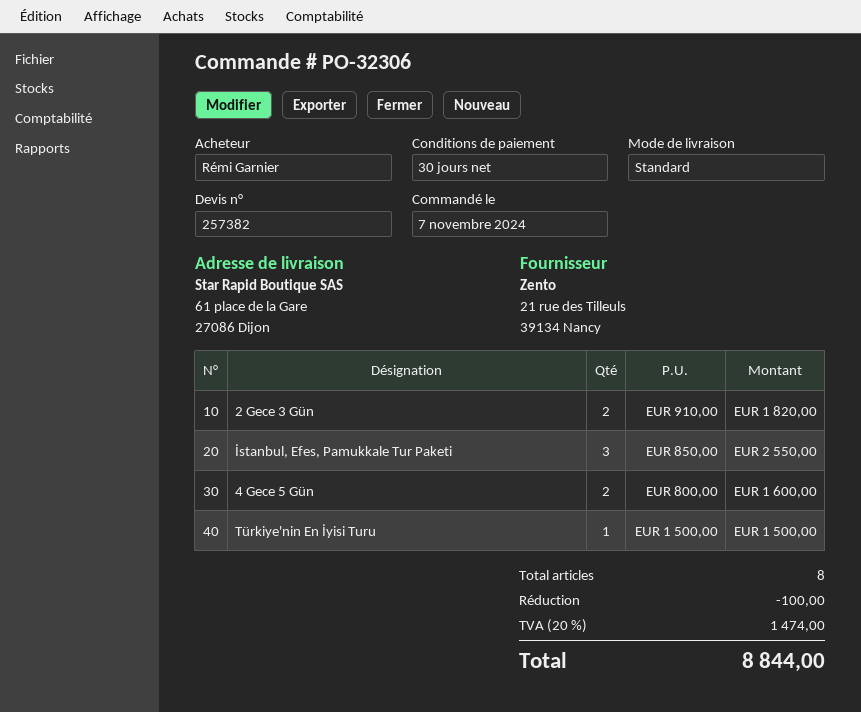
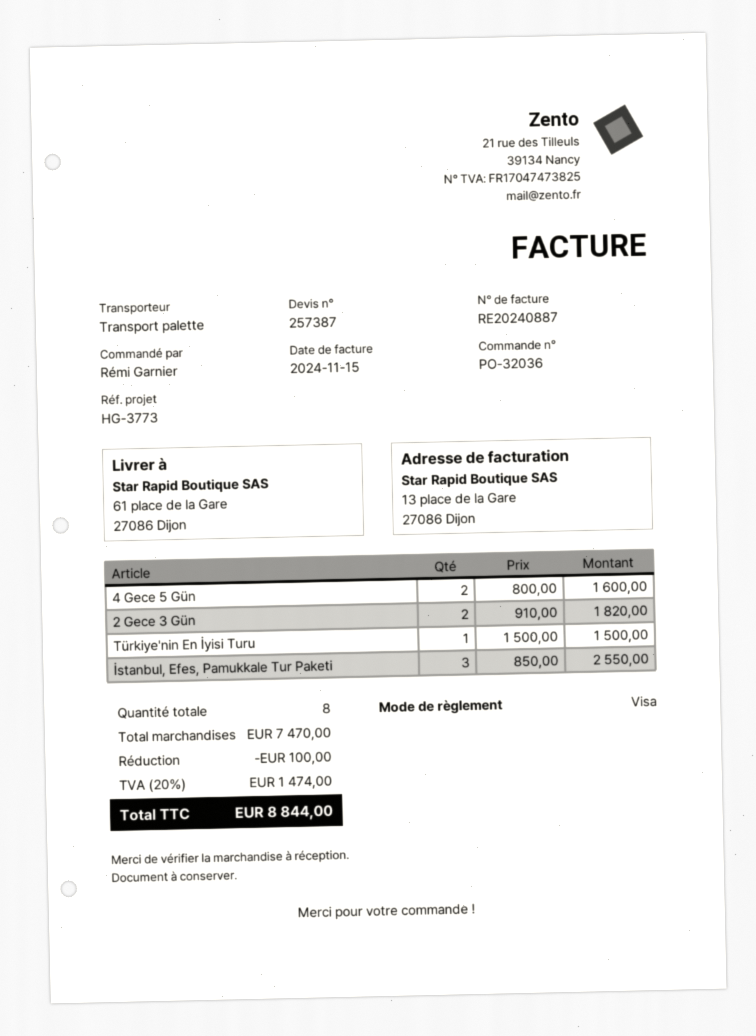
quote number: 257382 -> 257387
order number: PO-32306 -> PO-32036
shipping method: standard -> pallet freight

